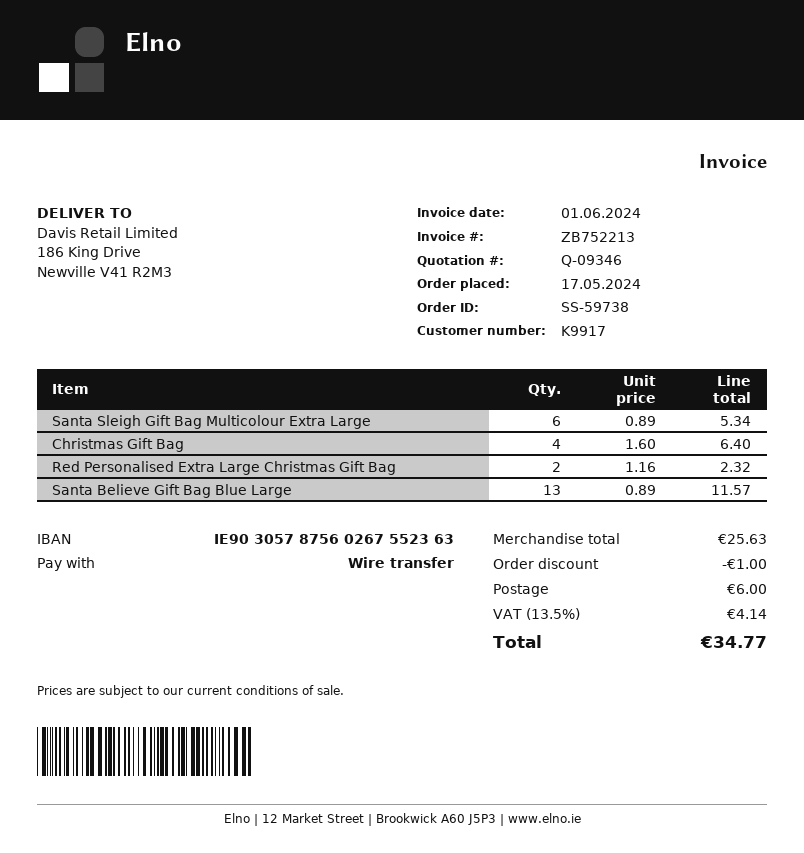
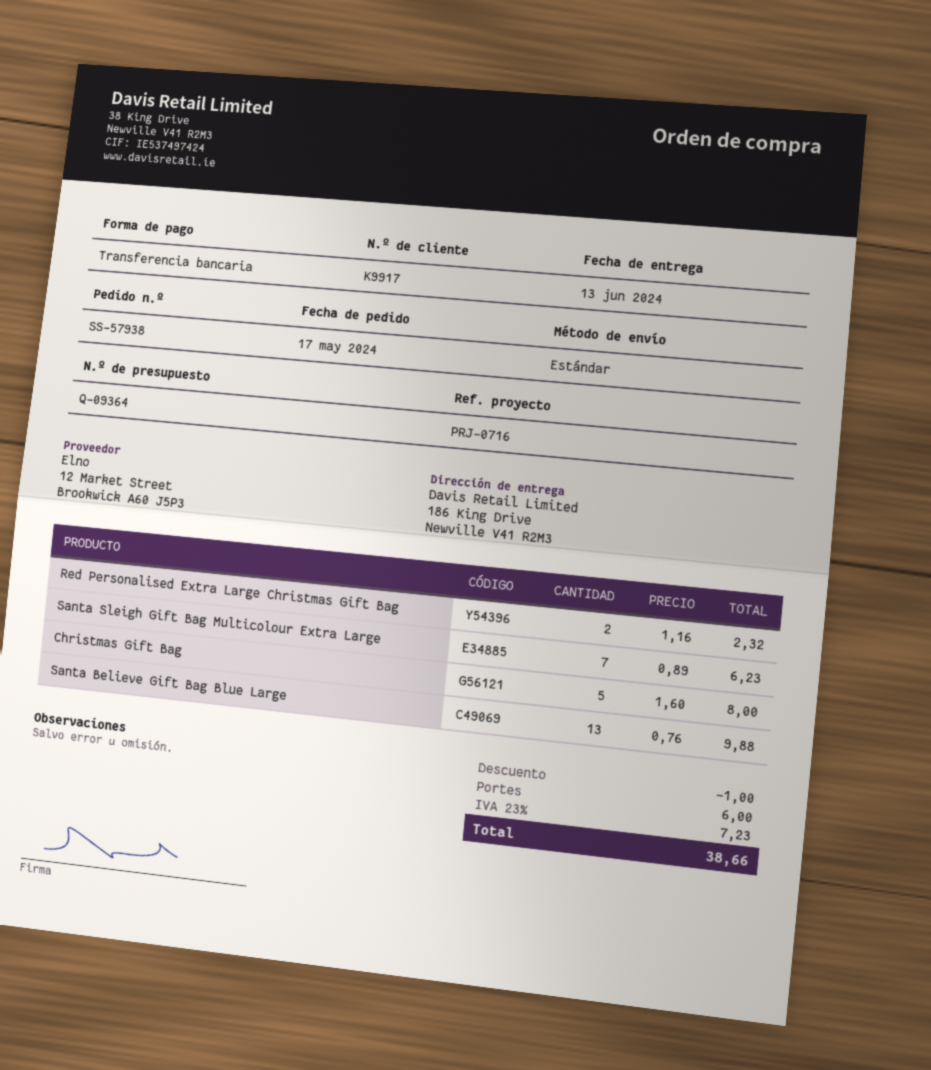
quote number: Q-09346 -> Q-09364
order number: SS-59738 -> SS-57938
Santa Sleigh Gift Bag Multicolour Extra Large: 6 x 0.89 = 5.34 -> 7 x 0.89 = 6.23
Christmas Gift Bag: 4 x 1.60 = 6.40 -> 5 x 1.60 = 8.00
Santa Believe Gift Bag Blue Large: 13 x 0.89 = 11.57 -> 13 x 0.76 = 9.88
tax: 13.5% = 4.14 -> 23% = 7.23
total: 34.77 -> 38.66

